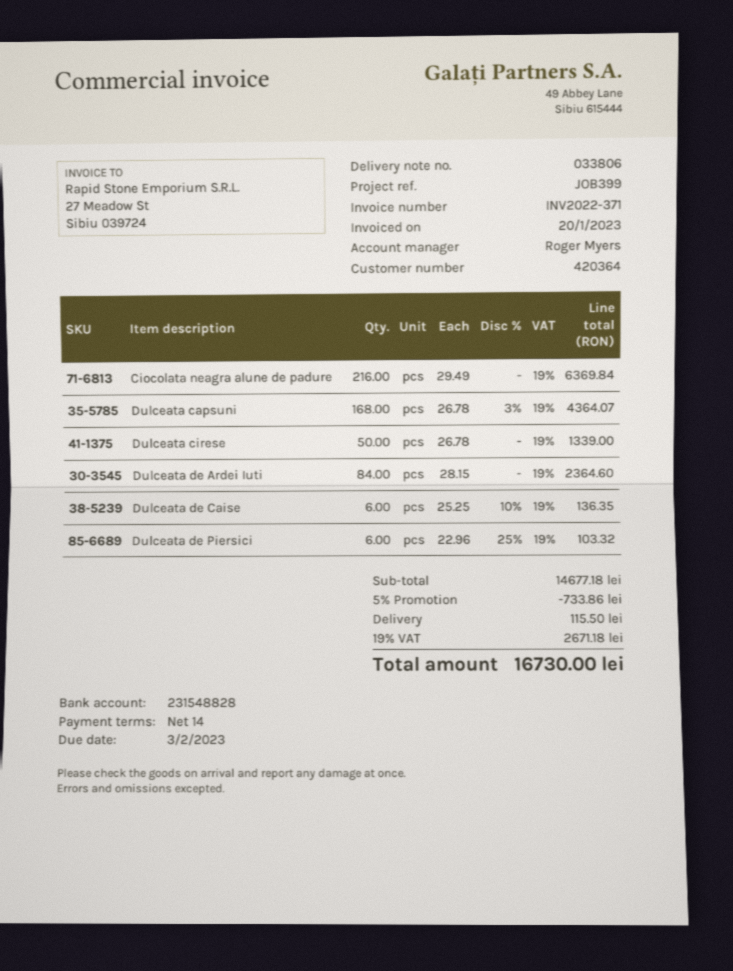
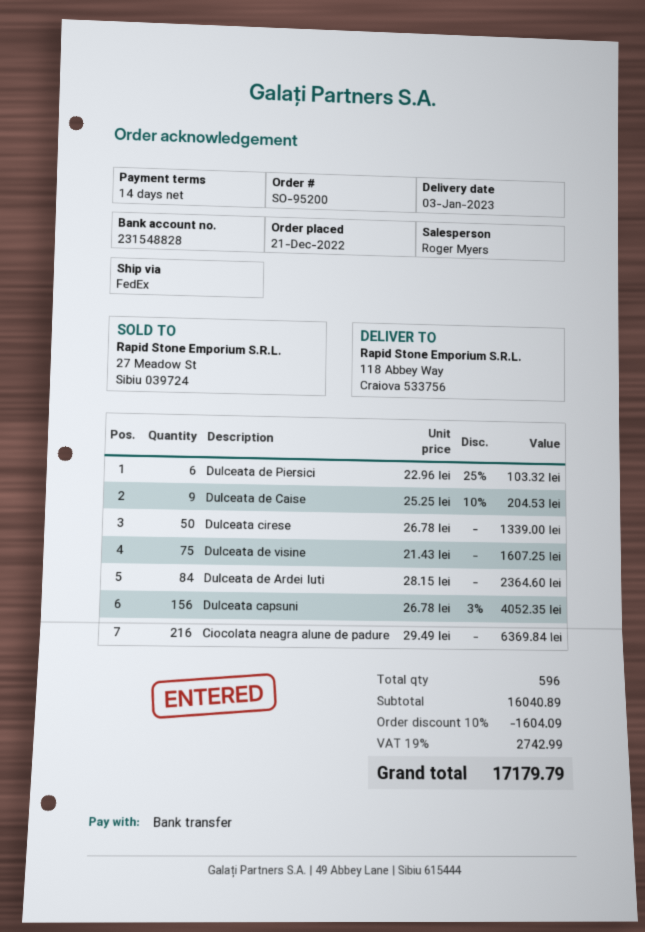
Dulceata capsuni: 168 x 26.78 - 3% = 4364.07 -> 156 x 26.78 - 3% = 4052.35
Dulceata de Caise: 6 x 25.25 - 10% = 136.35 -> 9 x 25.25 - 10% = 204.53
Dulceata de visine: none -> 75 x 21.43 = 1607.25
subtotal: 14677.18 -> 16040.89
discount: 5% = 733.86 -> 10% = 1604.09
shipping: 115.50 -> none
tax: 19% = 2671.18 -> 19% = 2742.99
total: 16730.00 -> 17179.79

